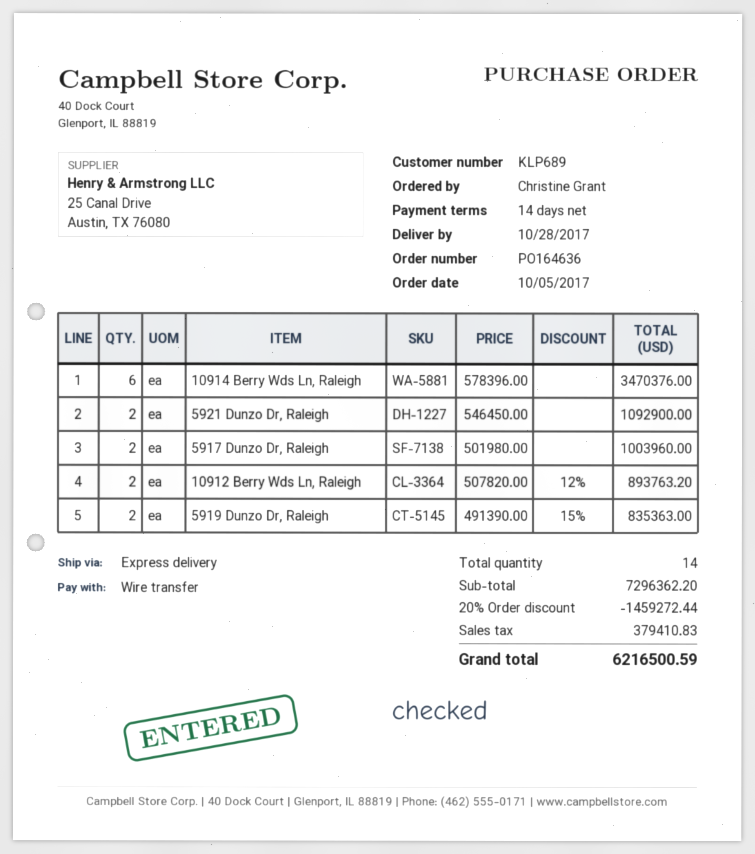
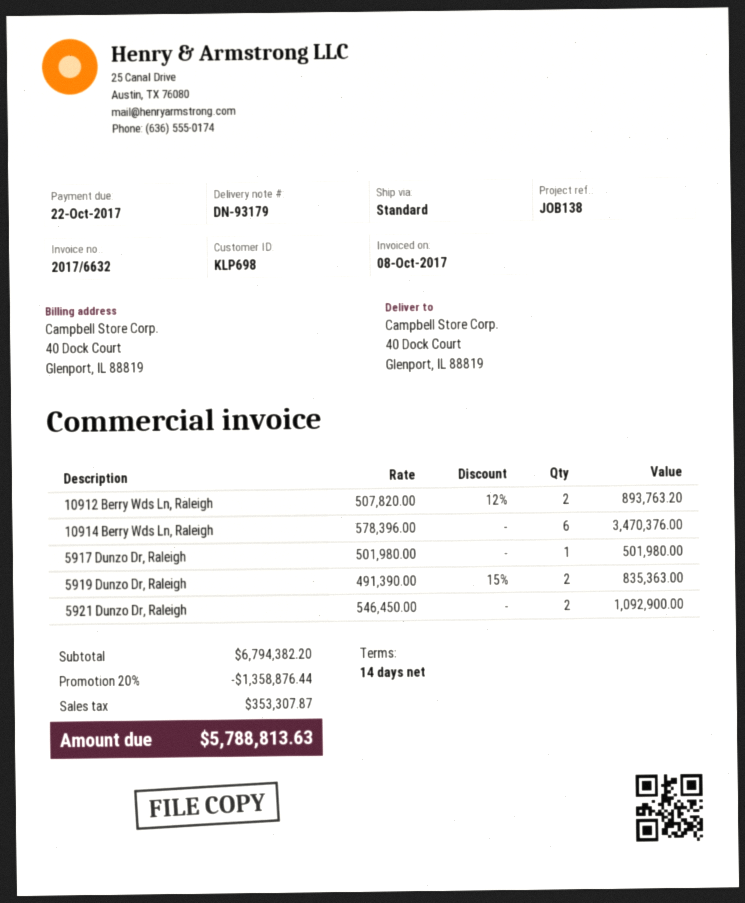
customer number: KLP689 -> KLP698
shipping method: express -> standard
5917 Dunzo Dr, Raleigh: 2 x 501980.00 = 1003960.00 -> 1 x 501980.00 = 501980.00
subtotal: 7296362.20 -> 6794382.20
discount: 20% = 1459272.44 -> 20% = 1358876.44
tax: 379410.83 -> 353307.87
total: 6216500.59 -> 5788813.63

